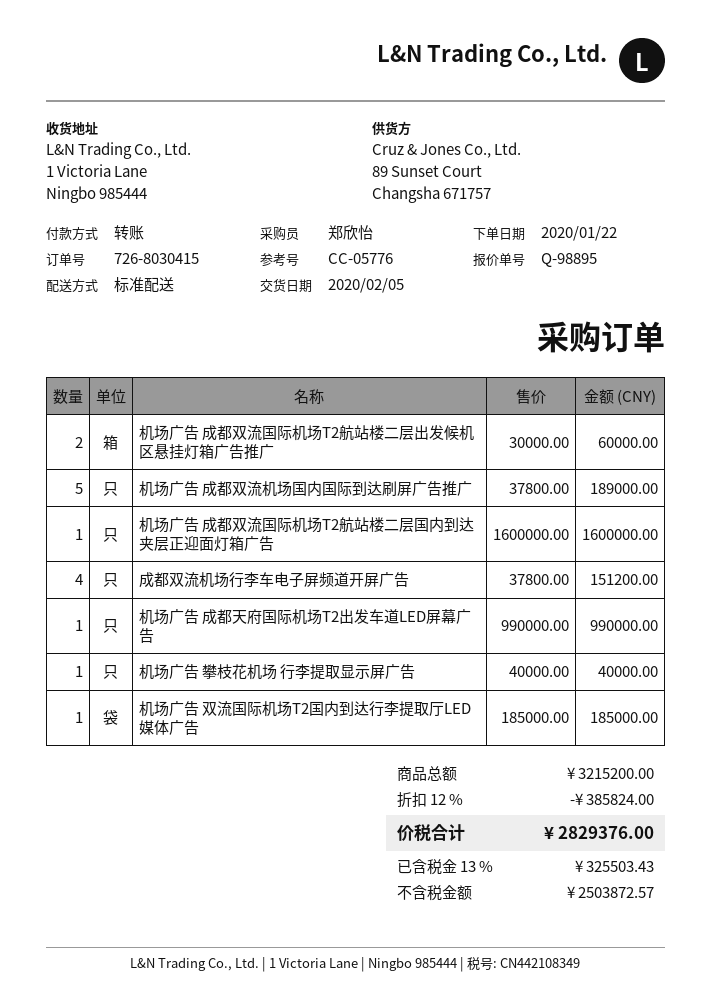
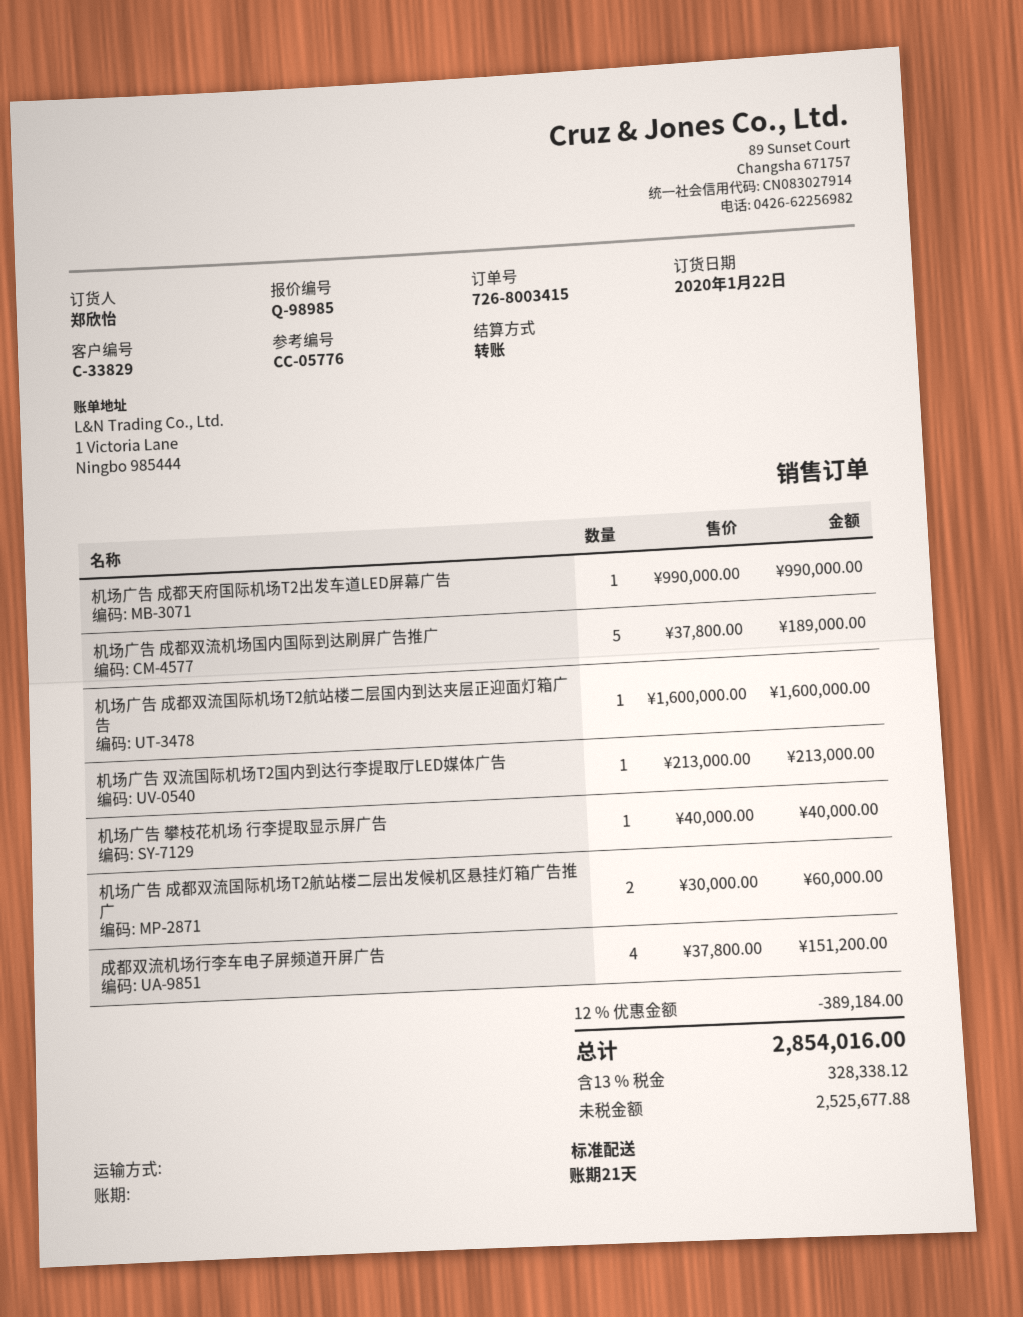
quote number: Q-98895 -> Q-98985
order number: 726-8030415 -> 726-8003415
机场广告 双流国际机场T2国内到达行李提取厅LED媒体广告: 1 x 185000.00 = 185000.00 -> 1 x 213000.00 = 213000.00
discount: 12% = 385824.00 -> 12% = 389184.00
net: 2503872.57 -> 2525677.88
tax: 13% = 325503.43 -> 13% = 328338.12
total: 2829376.00 -> 2854016.00

